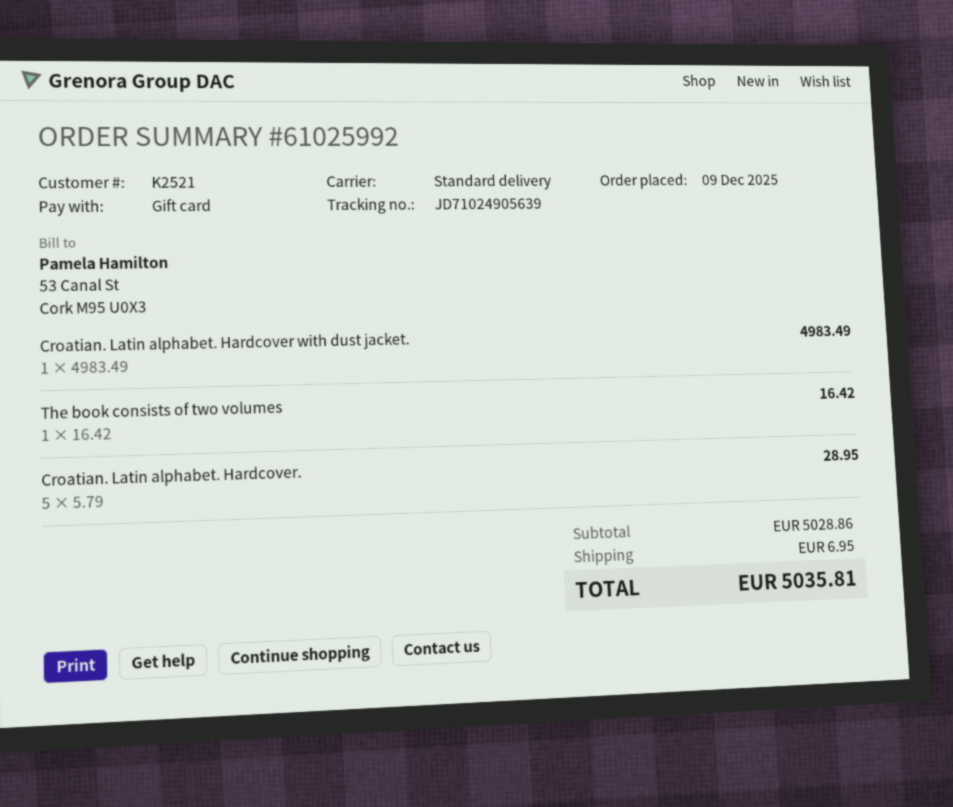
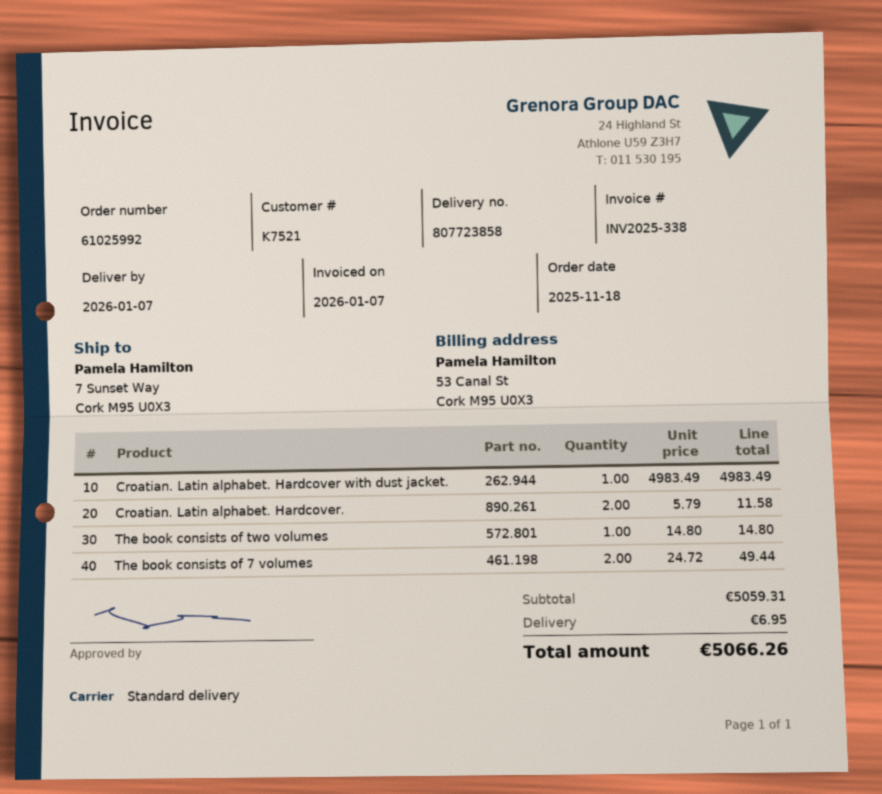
order date: 2025-12-09 -> 2025-11-18
customer number: K2521 -> K7521
The book consists of two volumes: 1 x 16.42 = 16.42 -> 1 x 14.80 = 14.80
Croatian. Latin alphabet. Hardcover.: 5 x 5.79 = 28.95 -> 2 x 5.79 = 11.58
The book consists of 7 volumes: none -> 2 x 24.72 = 49.44
subtotal: 5028.86 -> 5059.31
total: 5035.81 -> 5066.26

